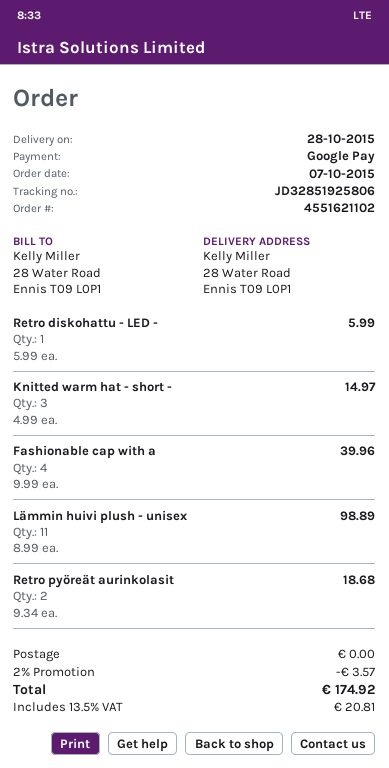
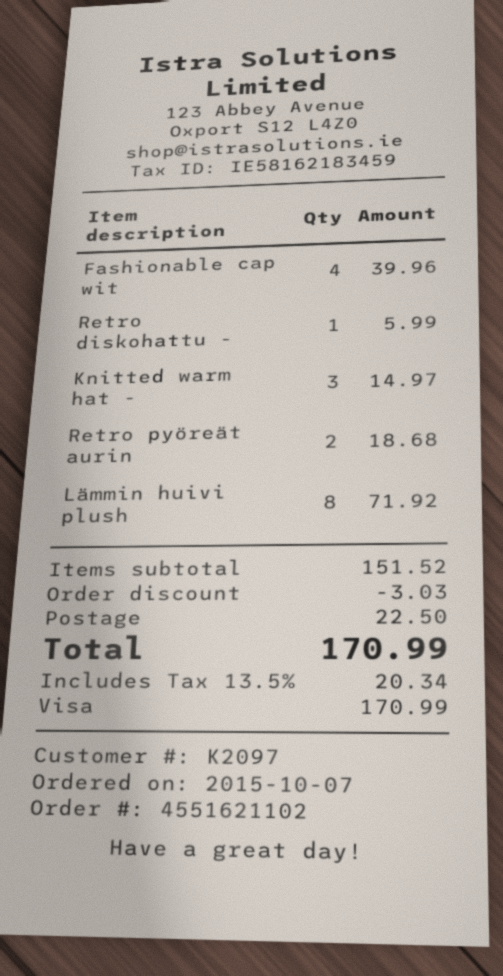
payment method: Google Pay -> Visa
Lämmin huivi plush - unisex: 11 for 98.89 -> 8 for 71.92
discount: 3.57 -> 3.03
shipping: 0.00 -> 22.50
tax: 13.5% = 20.81 -> 13.5% = 20.34
total: 174.92 -> 170.99

